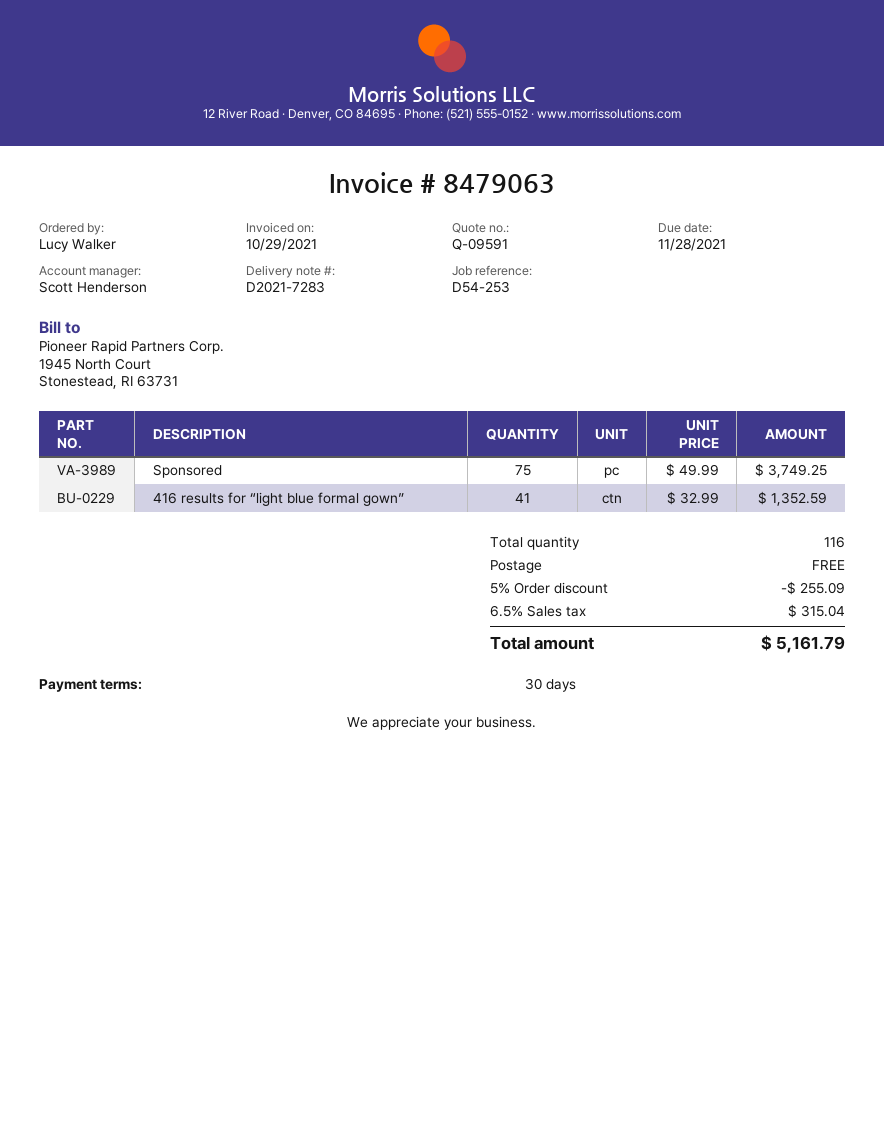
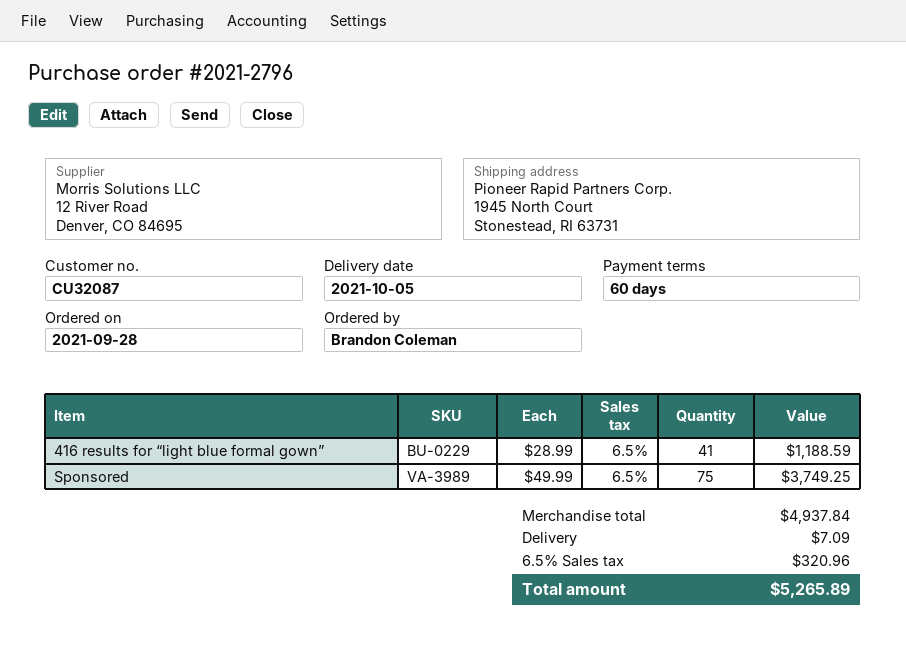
payment terms: 30 days -> 60 days
ordered by: Lucy Walker -> Brandon Coleman
416 results for “light blue formal gown”: 41 x 32.99 = 1352.59 -> 41 x 28.99 = 1188.59
discount: 5% = 255.09 -> none
shipping: 0.00 -> 7.09
tax: 6.5% = 315.04 -> 6.5% = 320.96
total: 5161.79 -> 5265.89

